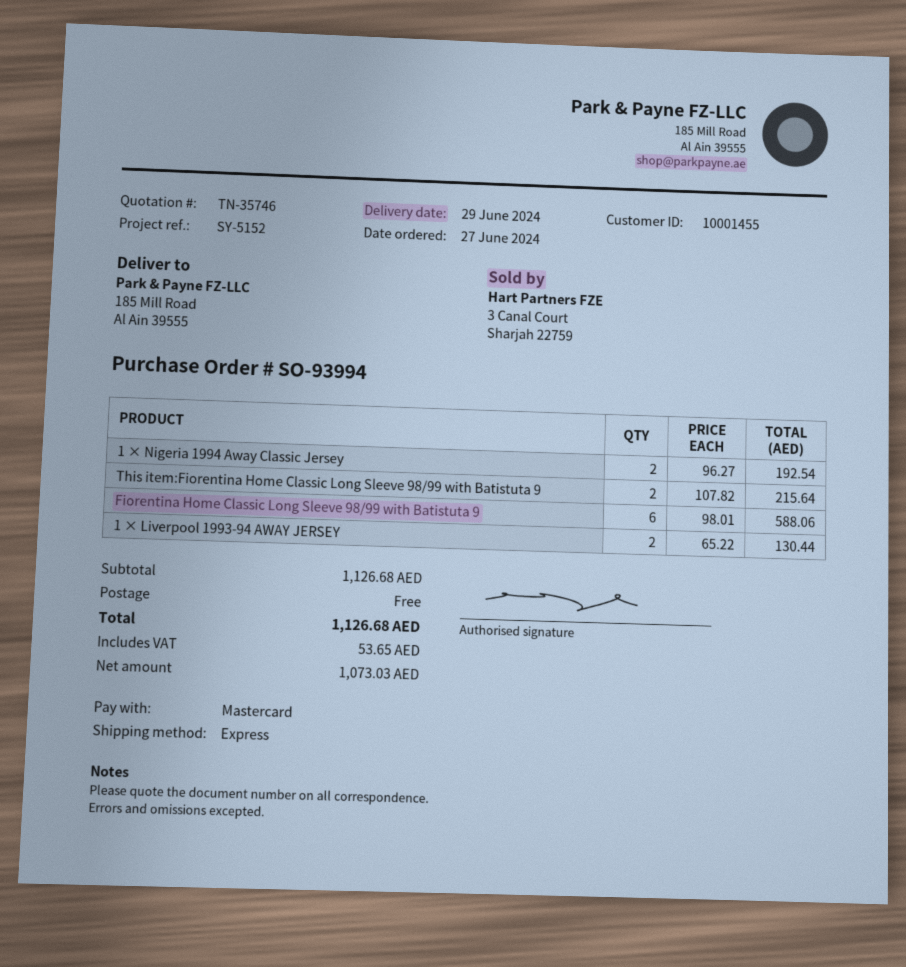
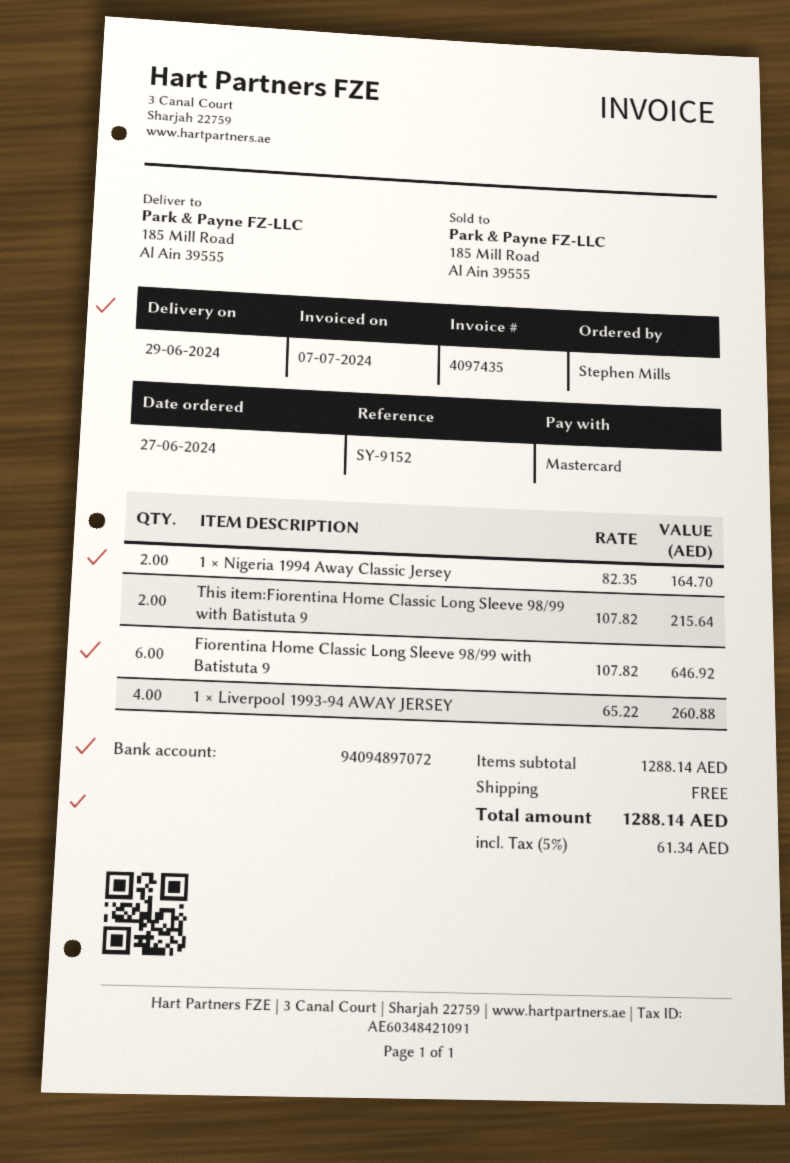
reference: SY-5152 -> SY-9152
1 × Nigeria 1994 Away Classic Jersey: 2 x 96.27 = 192.54 -> 2 x 82.35 = 164.70
Fiorentina Home Classic Long Sleeve 98/99 with Batistuta 9: 6 x 98.01 = 588.06 -> 6 x 107.82 = 646.92
1 × Liverpool 1993-94 AWAY JERSEY: 2 x 65.22 = 130.44 -> 4 x 65.22 = 260.88
subtotal: 1126.68 -> 1288.14
tax: 53.65 -> 61.34
total: 1126.68 -> 1288.14

